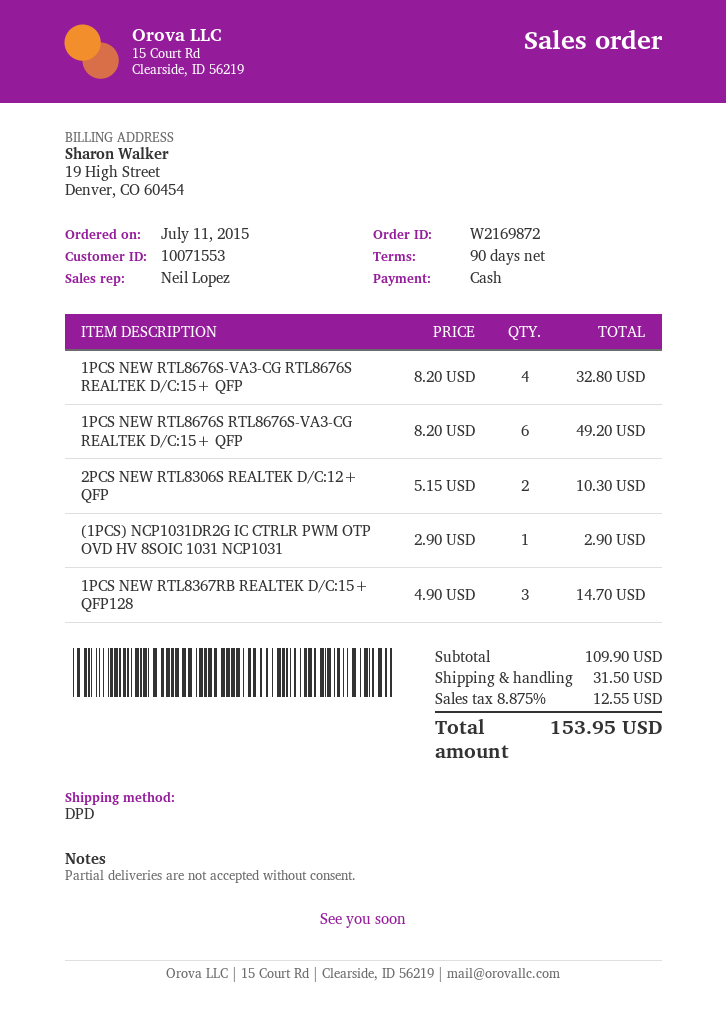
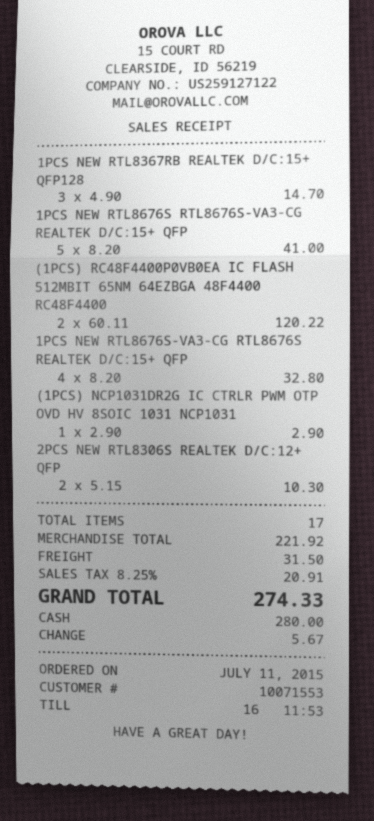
1PCS NEW RTL8676S RTL8676S-VA3-CG REALTEK D/C:15+ QFP: 6 x 8.20 = 49.20 -> 5 x 8.20 = 41.00
(1PCS) RC48F4400P0VB0EA IC FLASH 512MBIT 65NM 64EZBGA 48F4400 RC48F4400: none -> 2 x 60.11 = 120.22
subtotal: 109.90 -> 221.92
tax: 8.875% = 12.55 -> 8.25% = 20.91
total: 153.95 -> 274.33

